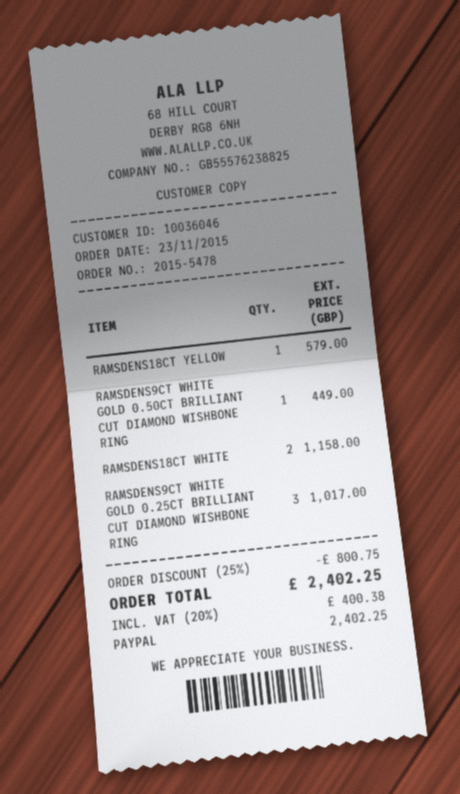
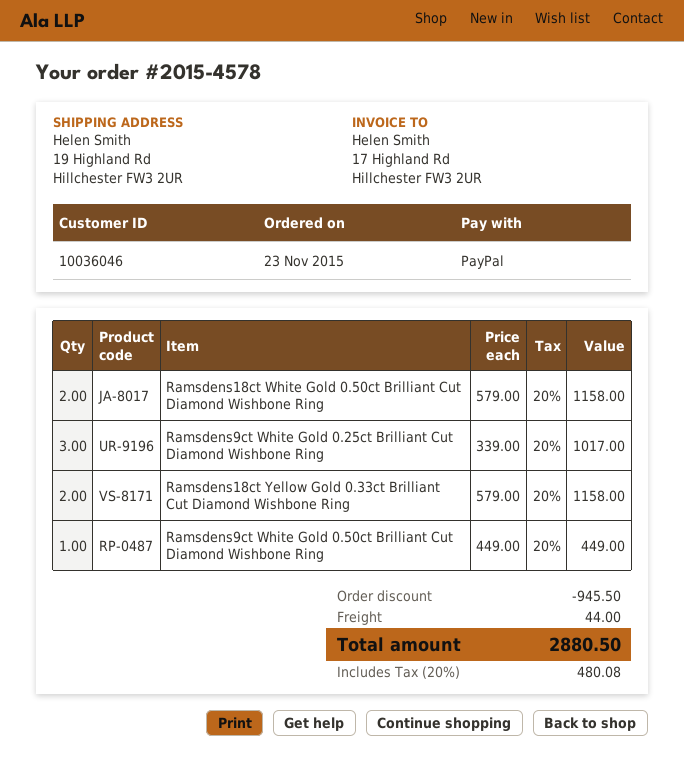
order number: 2015-5478 -> 2015-4578
RAMSDENS18CT YELLOW: 1 for 579.00 -> 2 for 1158.00
discount: 800.75 -> 945.50
shipping: none -> 44.00
tax: 20% = 400.38 -> 20% = 480.08
total: 2402.25 -> 2880.50

